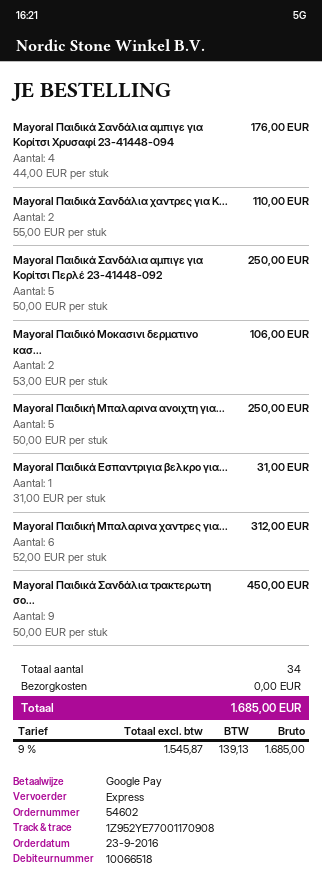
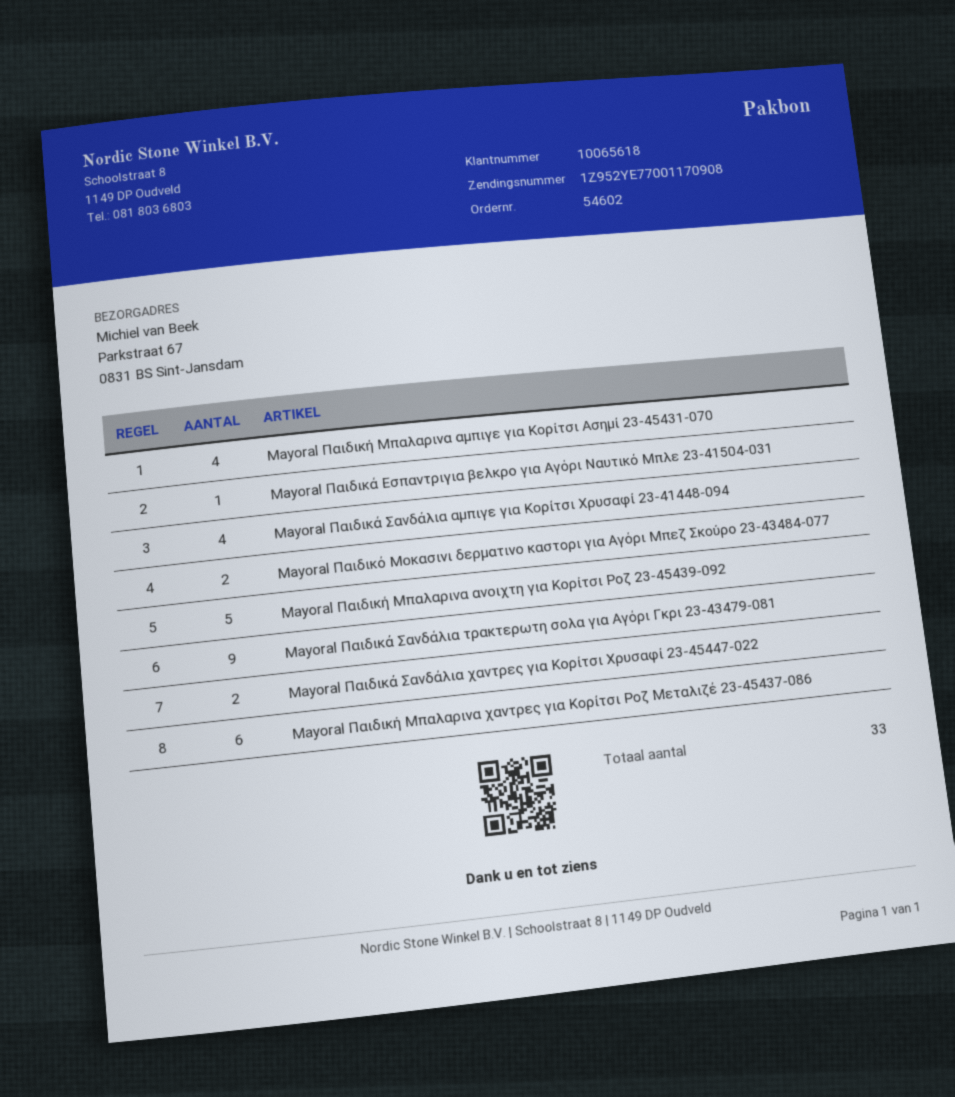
customer number: 10066518 -> 10065618
Mayoral Παιδικά Σανδάλια αμπιγε για Κορίτσι Περλέ 23-41448-092: 5 -> none
Mayoral Παιδική Μπαλαρινα αμπιγε για Κορίτσι Ασημί 23-45431-070: none -> 4
total quantity: 34 -> 33

